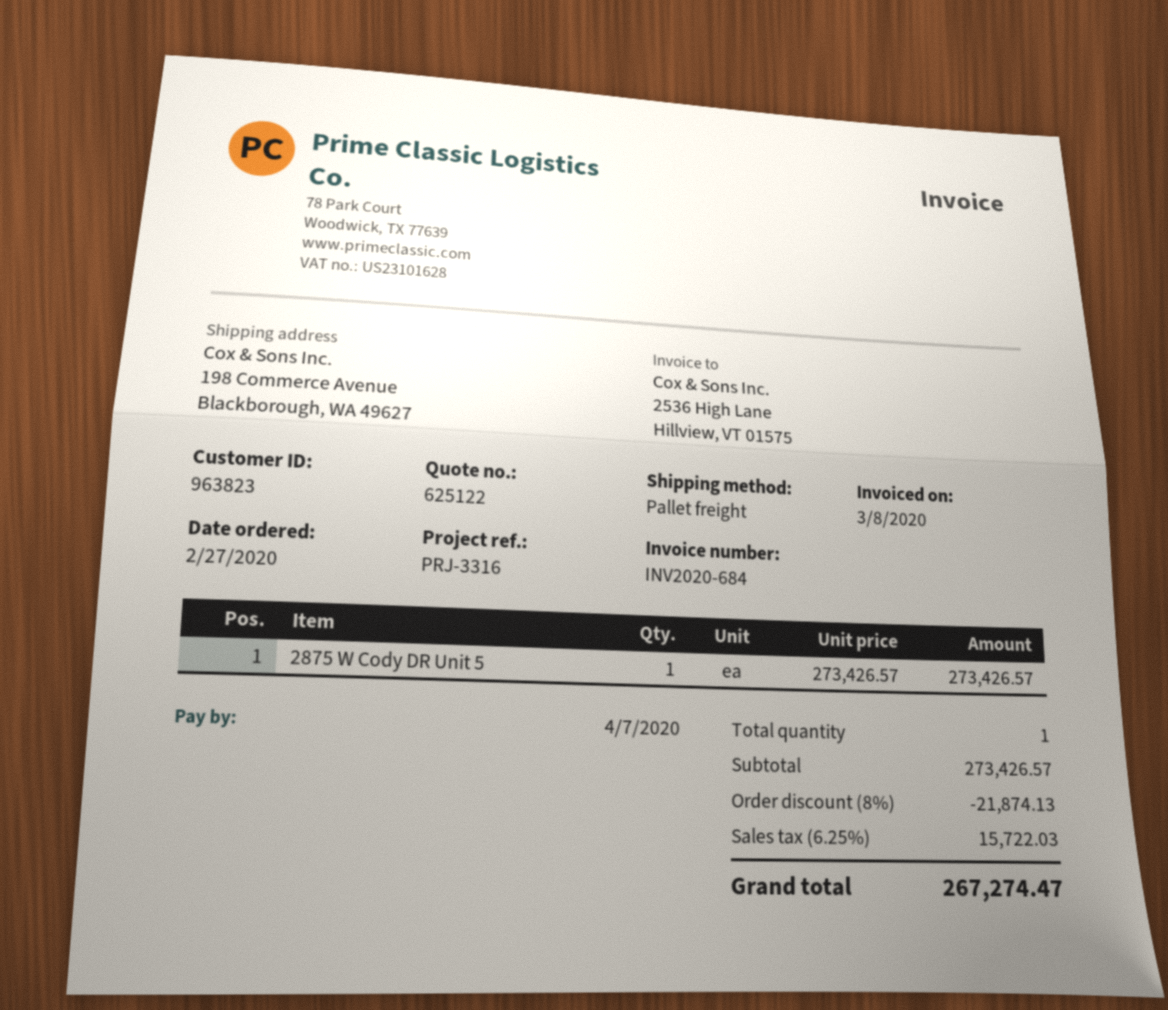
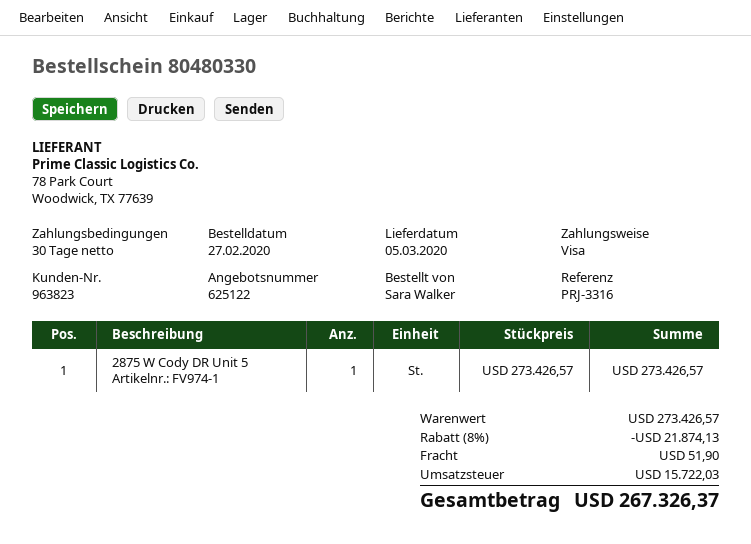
shipping: none -> 51.90
total: 267274.47 -> 267326.37

